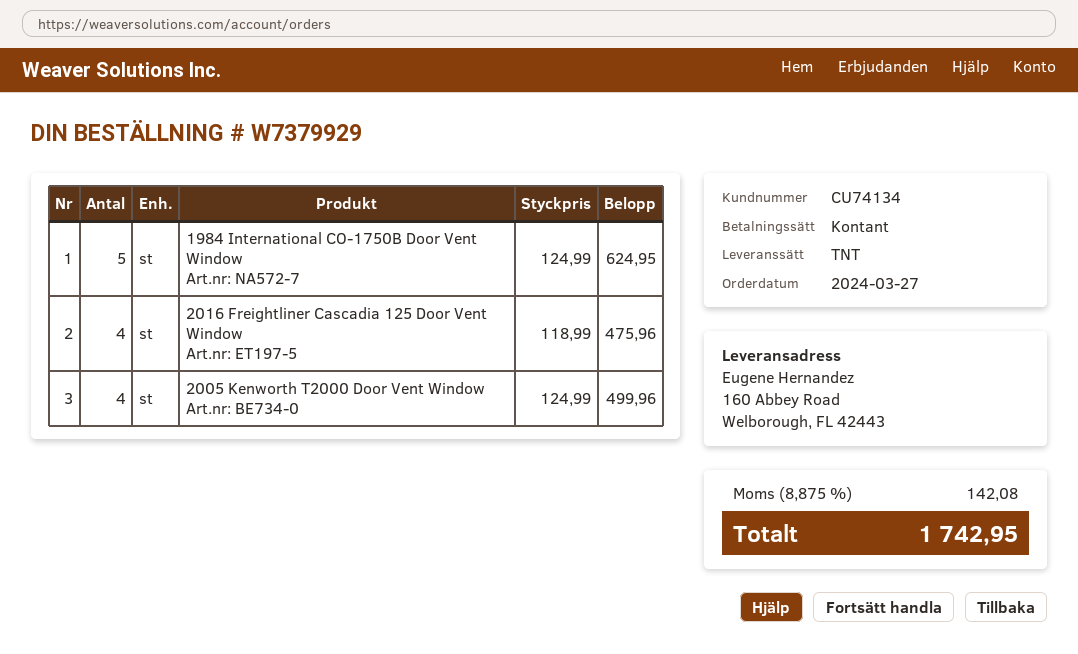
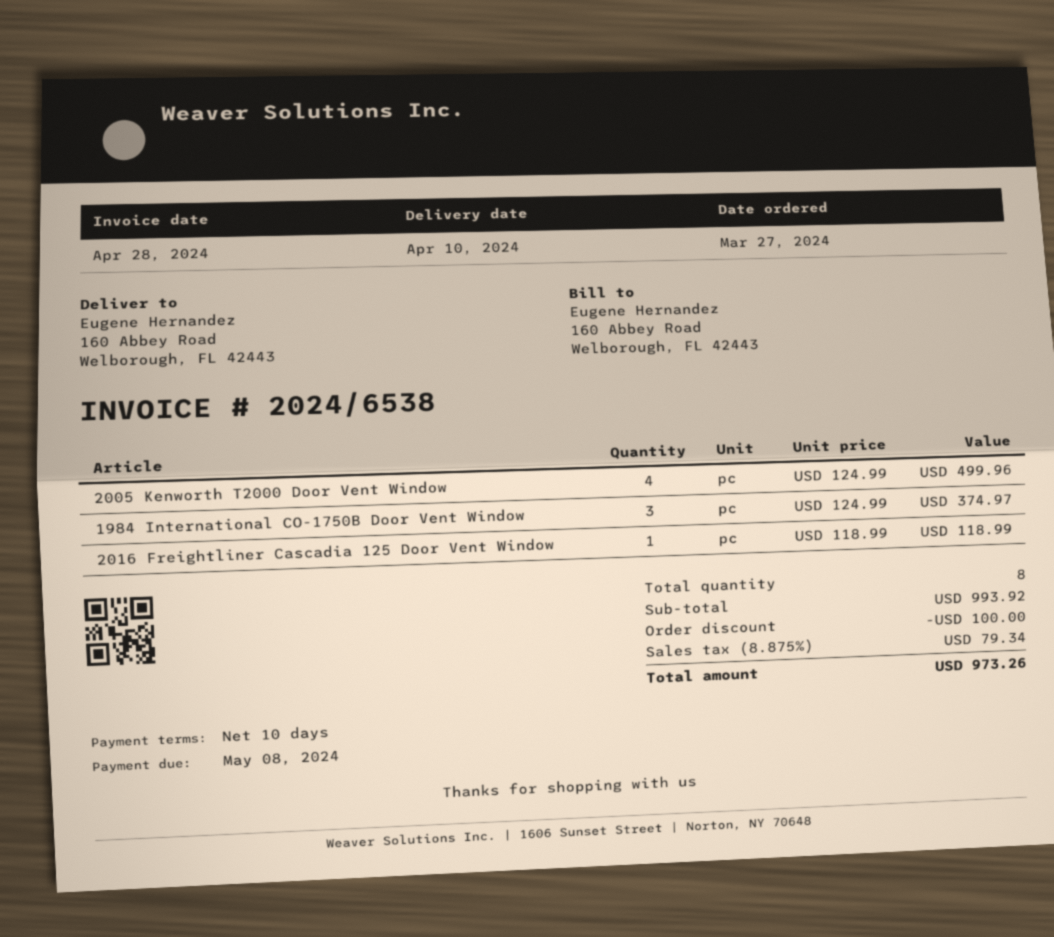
1984 International CO-1750B Door Vent Window: 5 x 124.99 = 624.95 -> 3 x 124.99 = 374.97
2016 Freightliner Cascadia 125 Door Vent Window: 4 x 118.99 = 475.96 -> 1 x 118.99 = 118.99
discount: none -> 100.00
tax: 8.875% = 142.08 -> 8.875% = 79.34
total: 1742.95 -> 973.26

